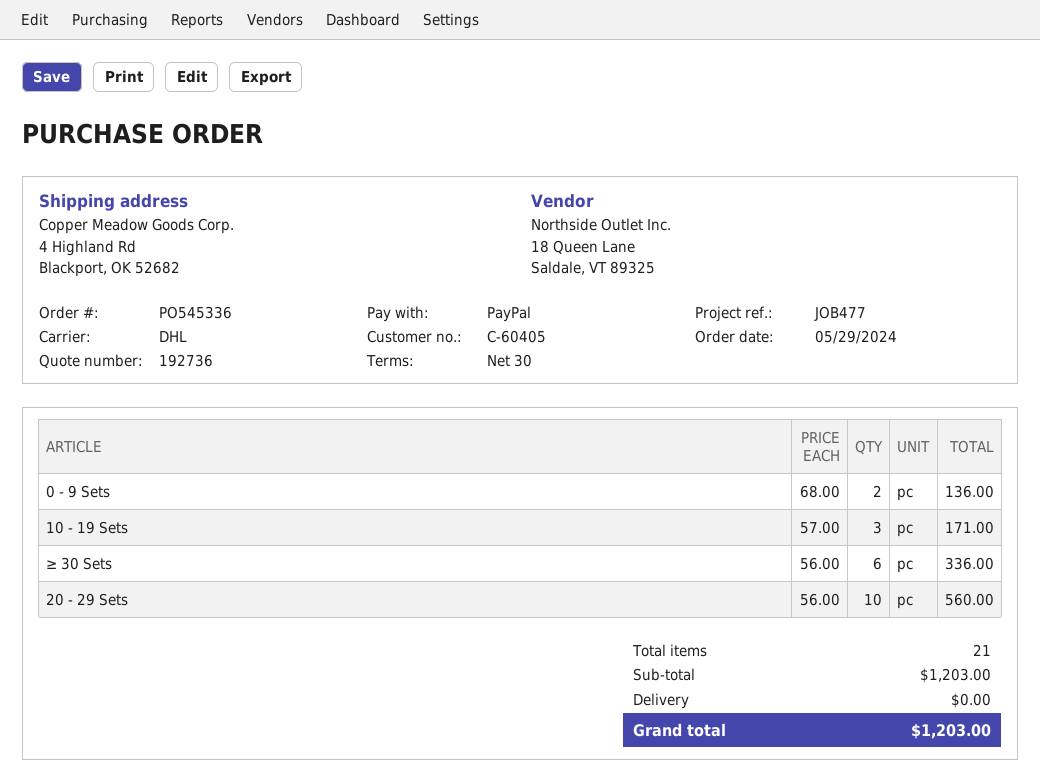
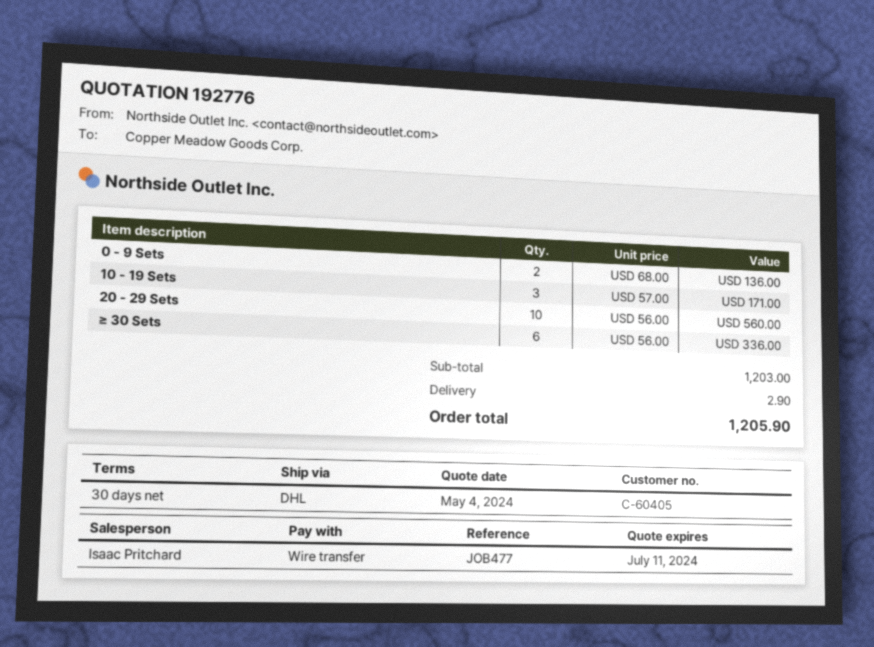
quote number: 192736 -> 192776
payment method: PayPal -> bank transfer
shipping: 0.00 -> 2.90
total: 1203.00 -> 1205.90

